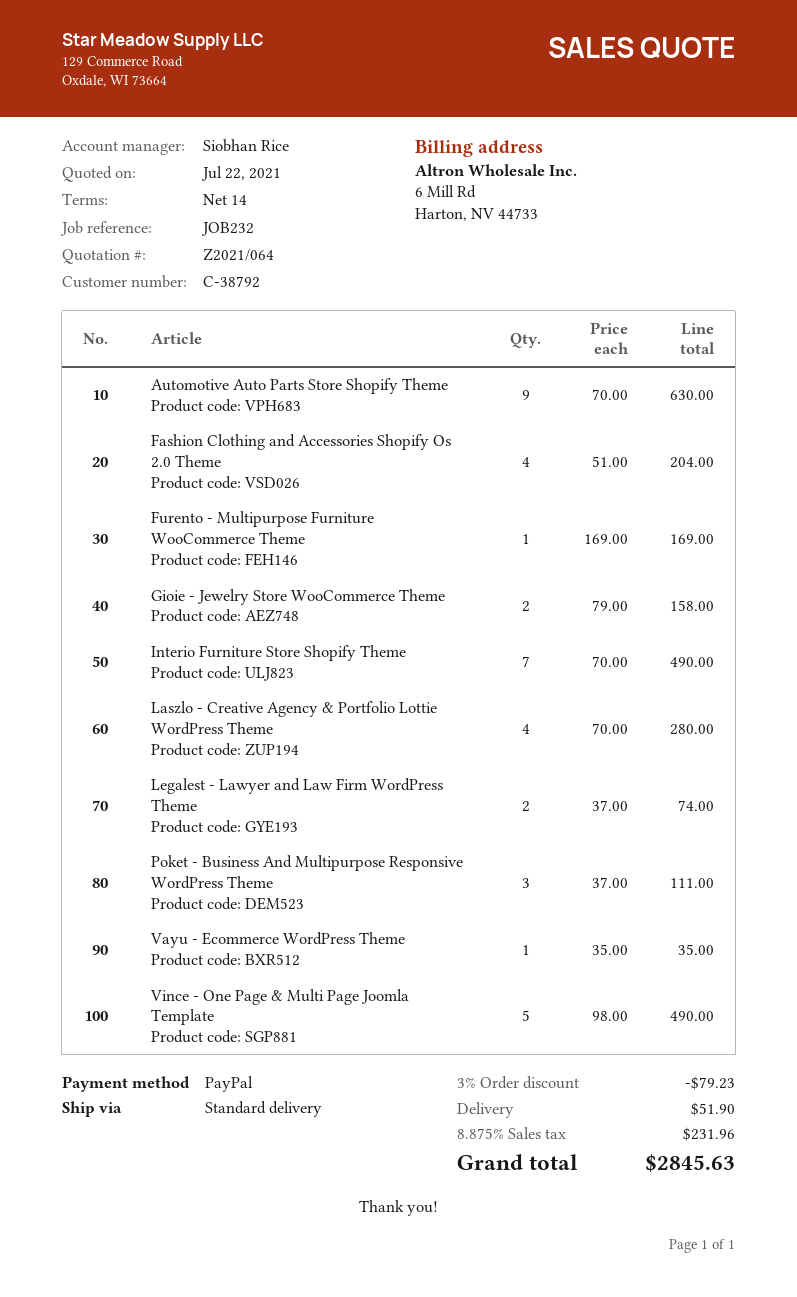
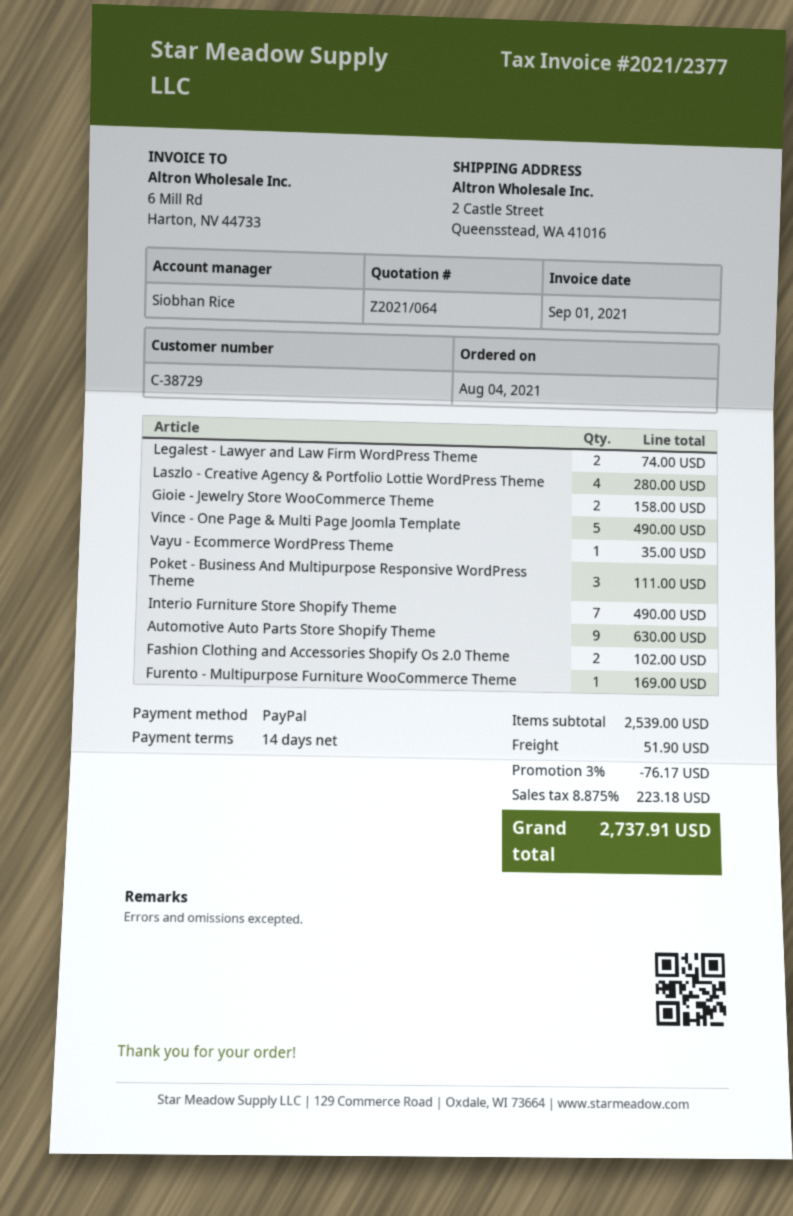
customer number: C-38792 -> C-38729
Fashion Clothing and Accessories Shopify Os 2.0 Theme: 4 for 204.00 -> 2 for 102.00
discount: 3% = 79.23 -> 3% = 76.17
tax: 8.875% = 231.96 -> 8.875% = 223.18
total: 2845.63 -> 2737.91

